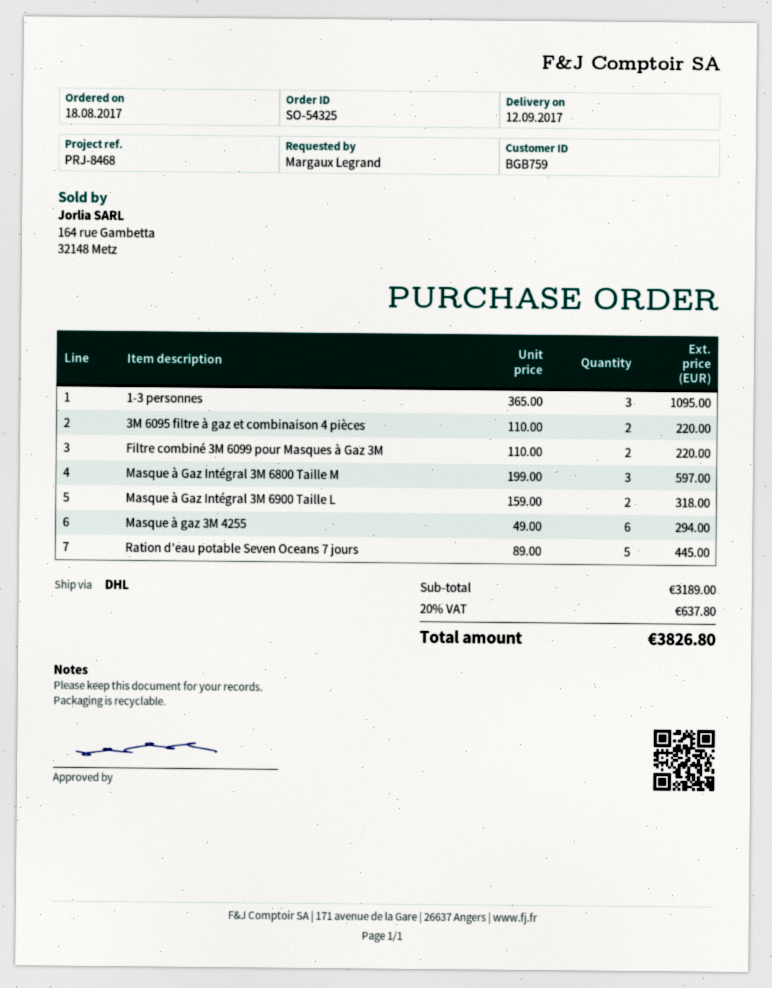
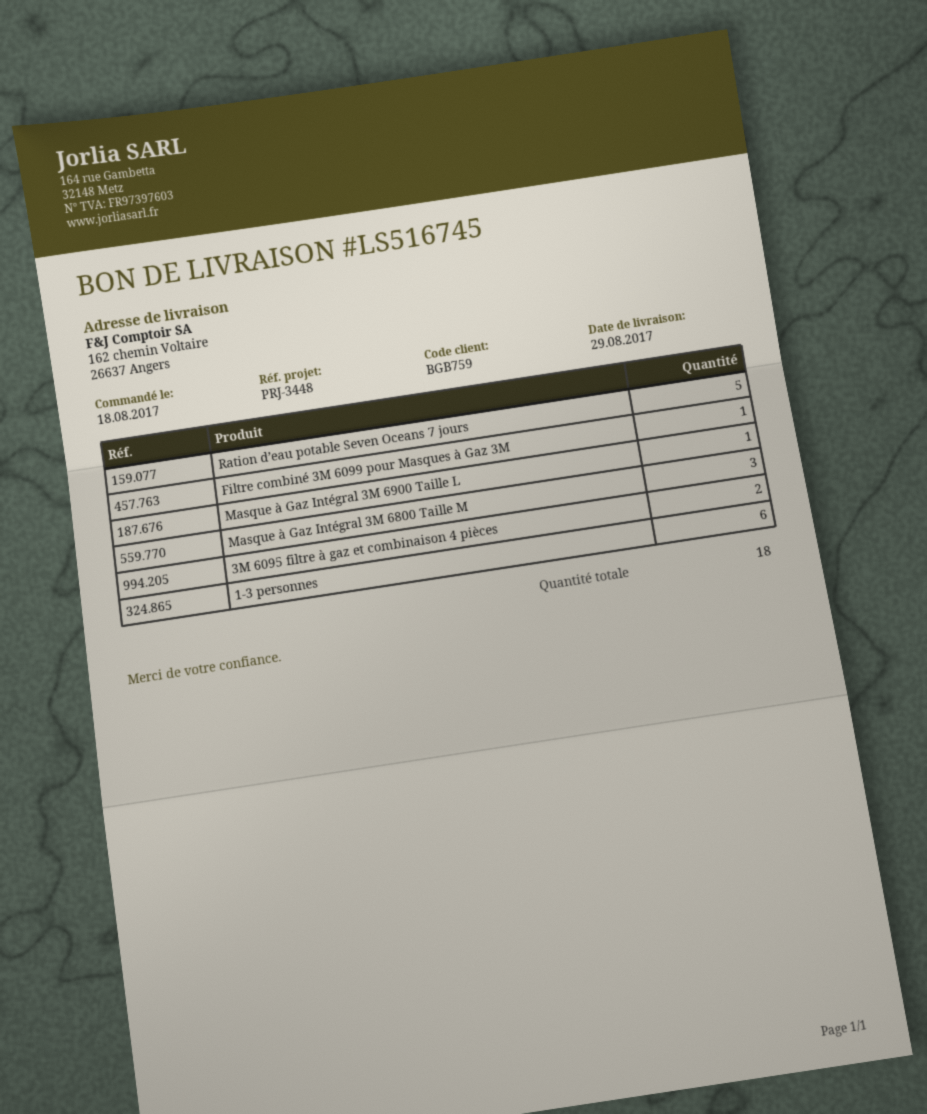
delivery date: 2017-09-12 -> 2017-08-29
reference: PRJ-8468 -> PRJ-3448
1-3 personnes: 3 -> 6
Filtre combiné 3M 6099 pour Masques à Gaz 3M: 2 -> 1
Masque à Gaz Intégral 3M 6900 Taille L: 2 -> 1
Masque à gaz 3M 4255: 6 -> none

